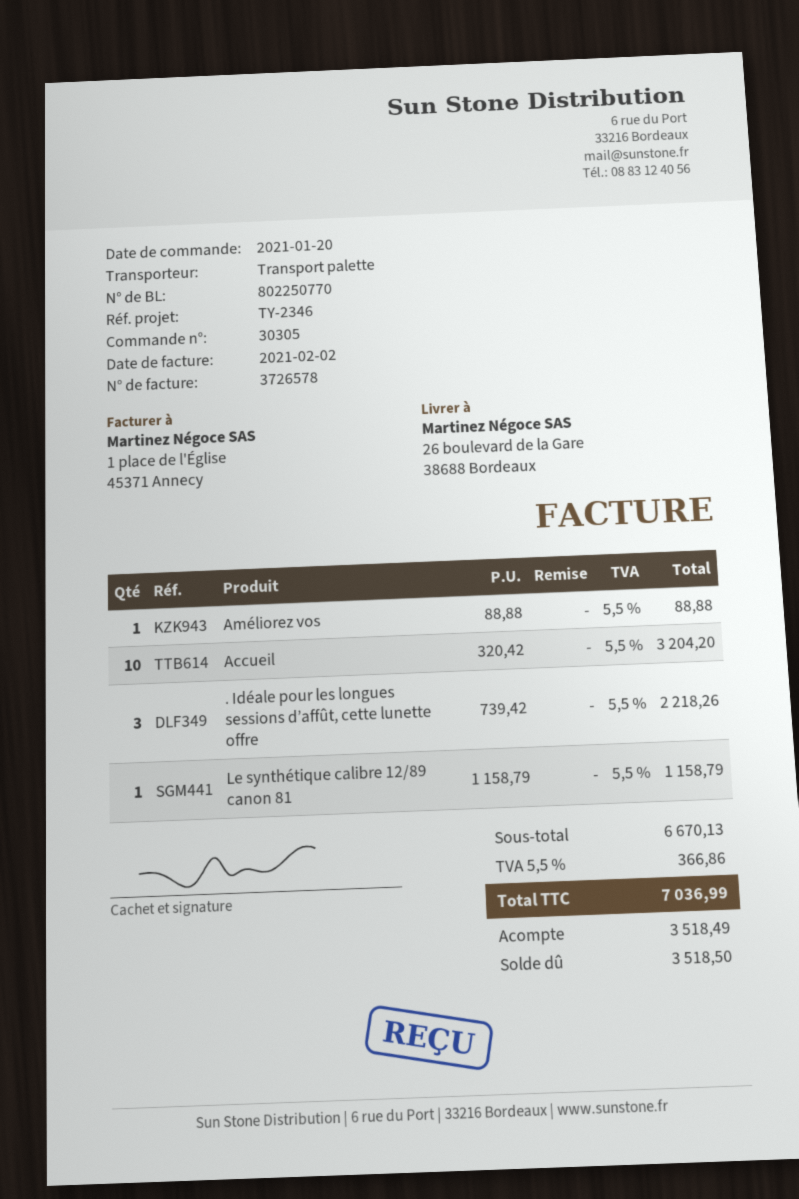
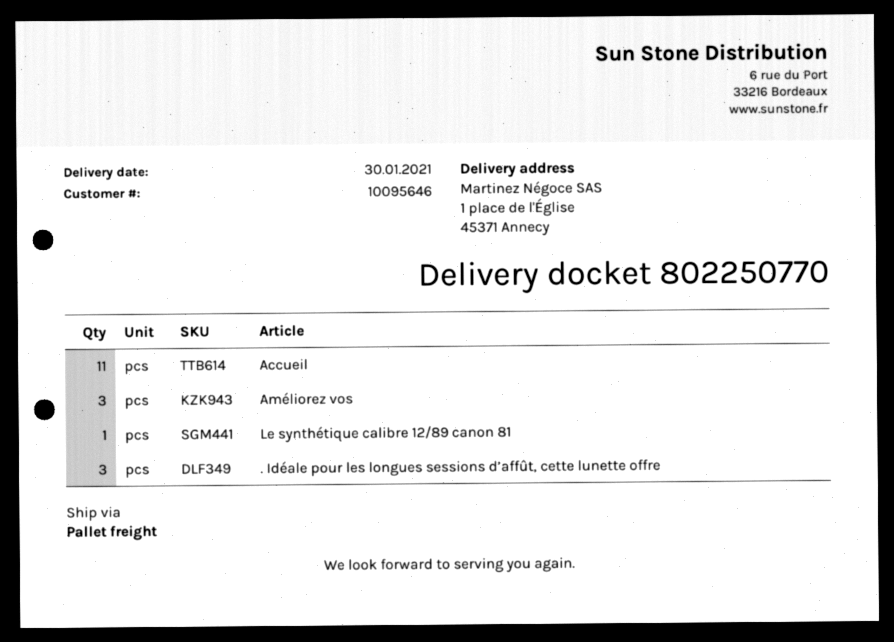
ship to: 26 boulevard de la Gare, 38688 Bordeaux -> 1 place de l'Église, 45371 Annecy
Améliorez vos: 1 -> 3
Accueil: 10 -> 11

